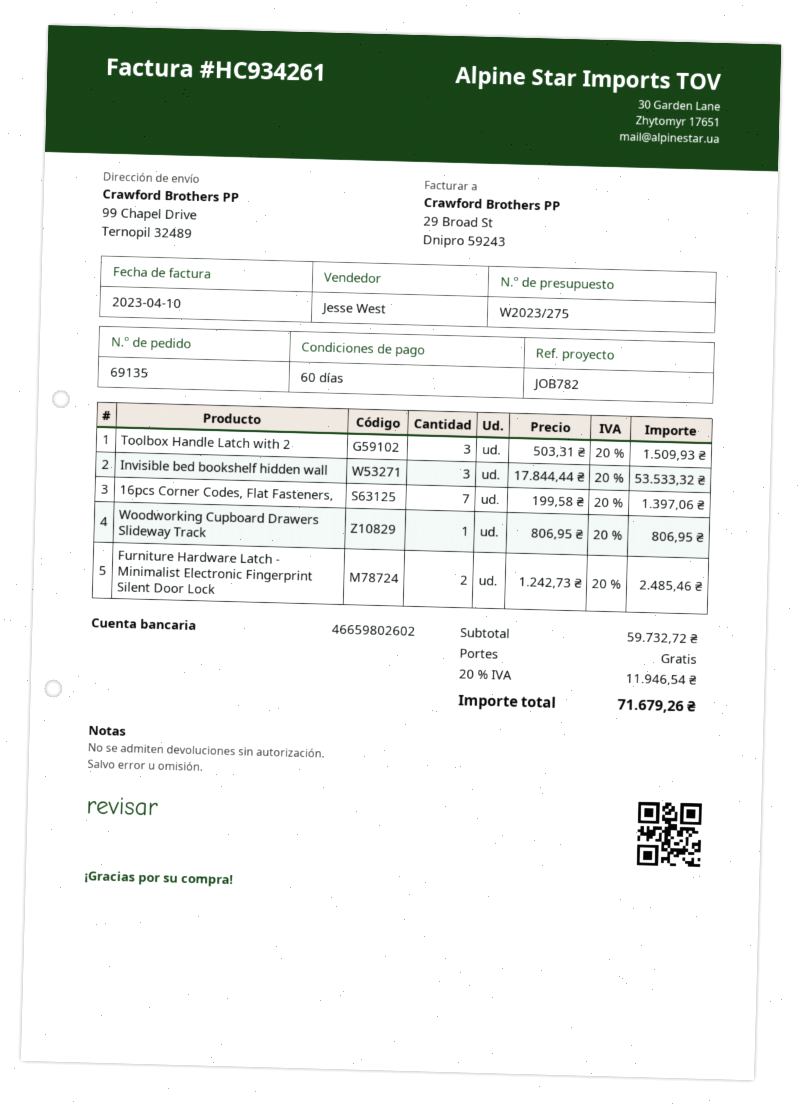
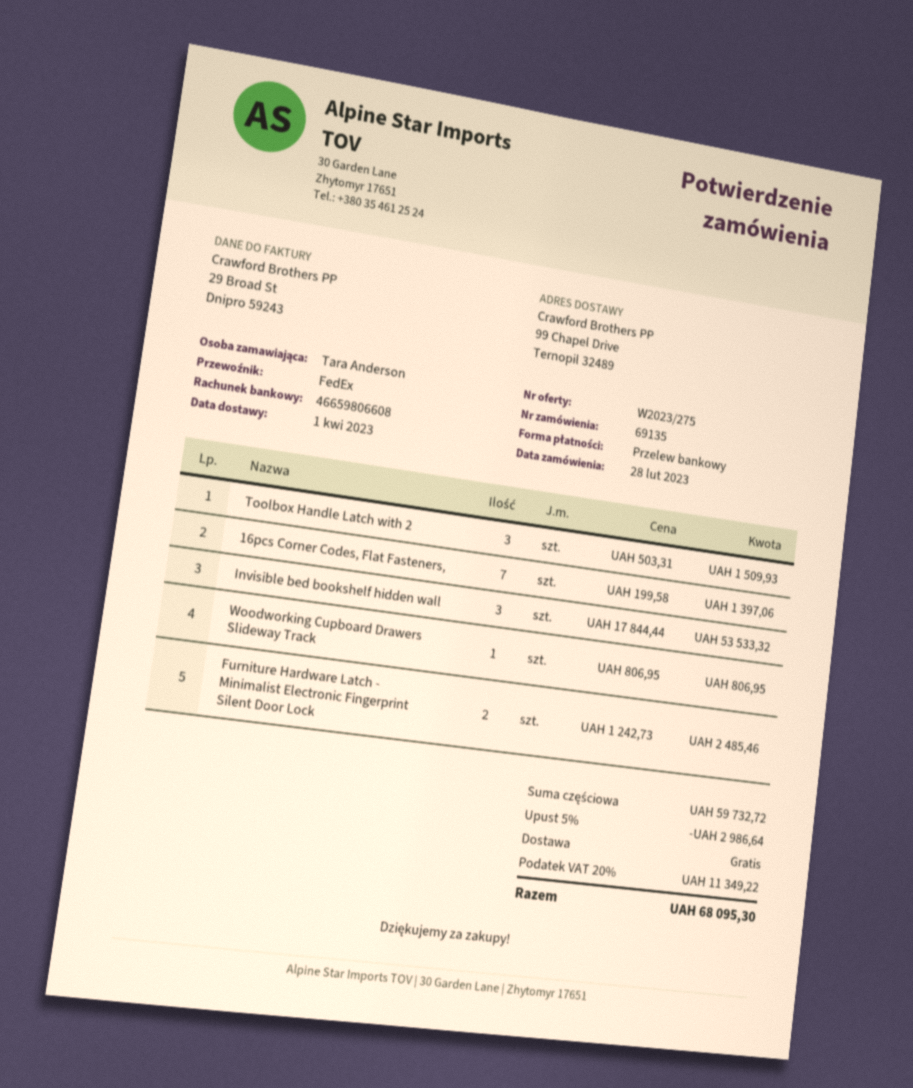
bank account: 46659802602 -> 46659806608
discount: none -> 5% = 2986.64
tax: 20% = 11946.54 -> 20% = 11349.22
total: 71679.26 -> 68095.30

